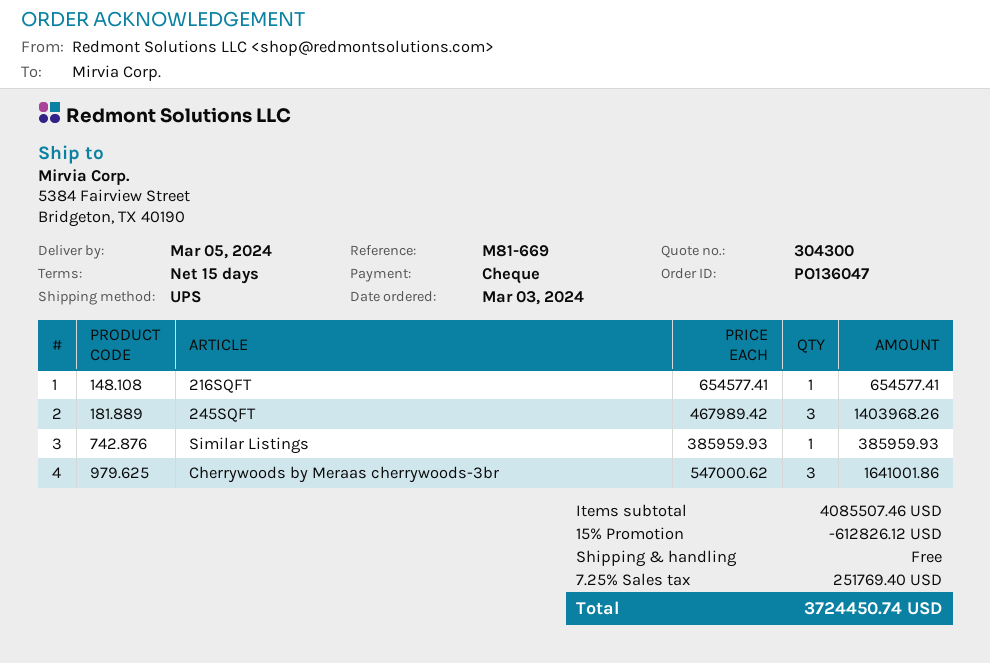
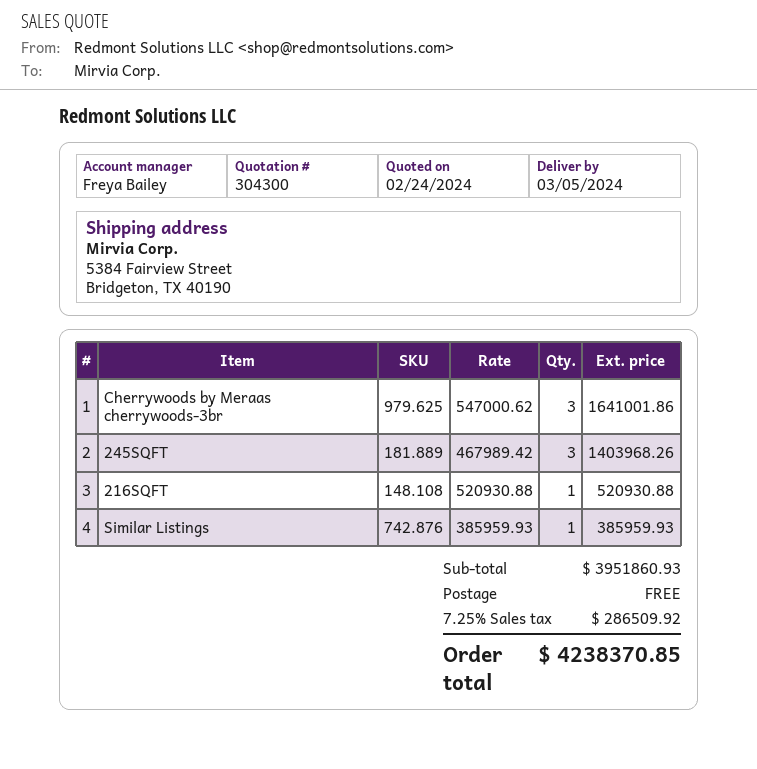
216SQFT: 1 x 654577.41 = 654577.41 -> 1 x 520930.88 = 520930.88
subtotal: 4085507.46 -> 3951860.93
discount: 15% = 612826.12 -> none
tax: 7.25% = 251769.40 -> 7.25% = 286509.92
total: 3724450.74 -> 4238370.85

